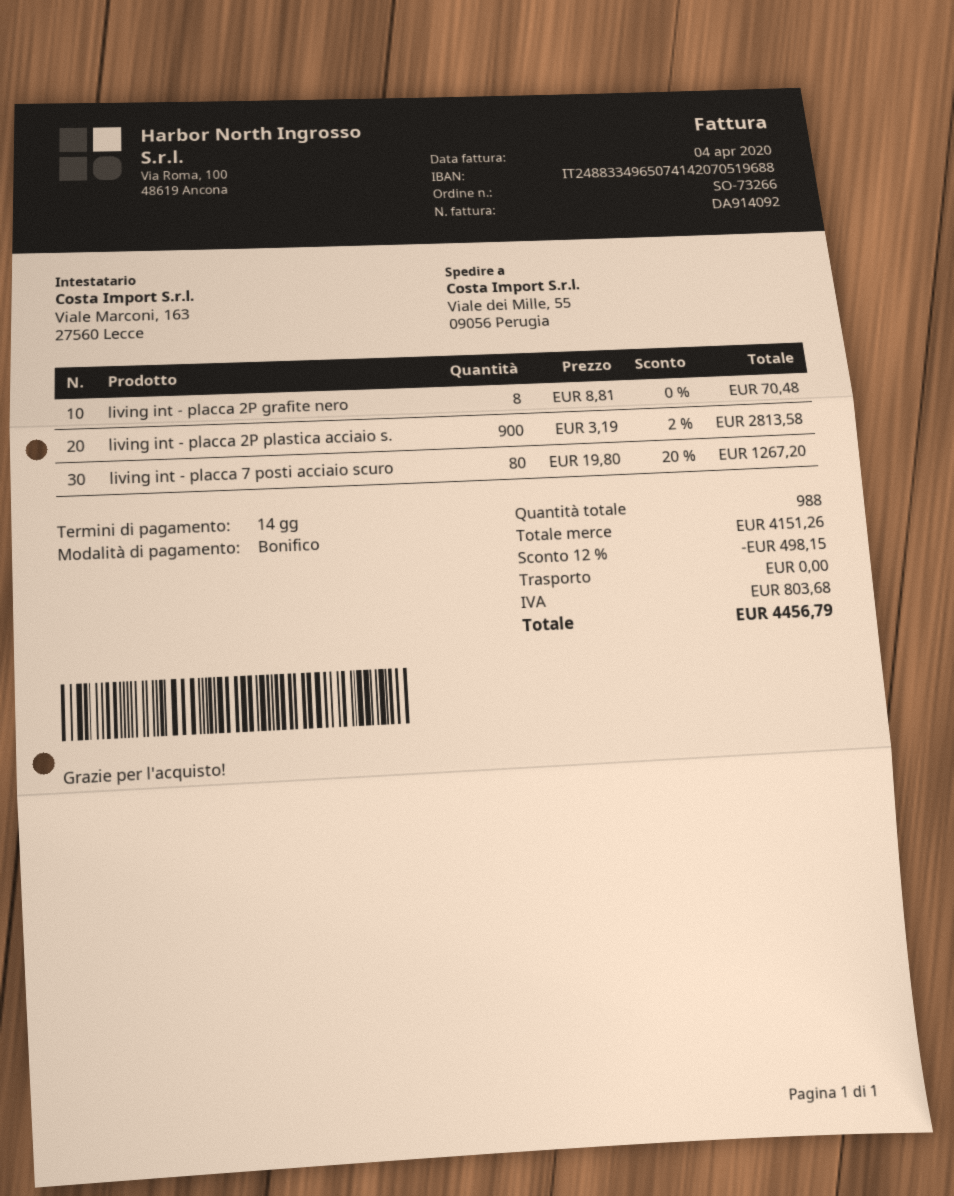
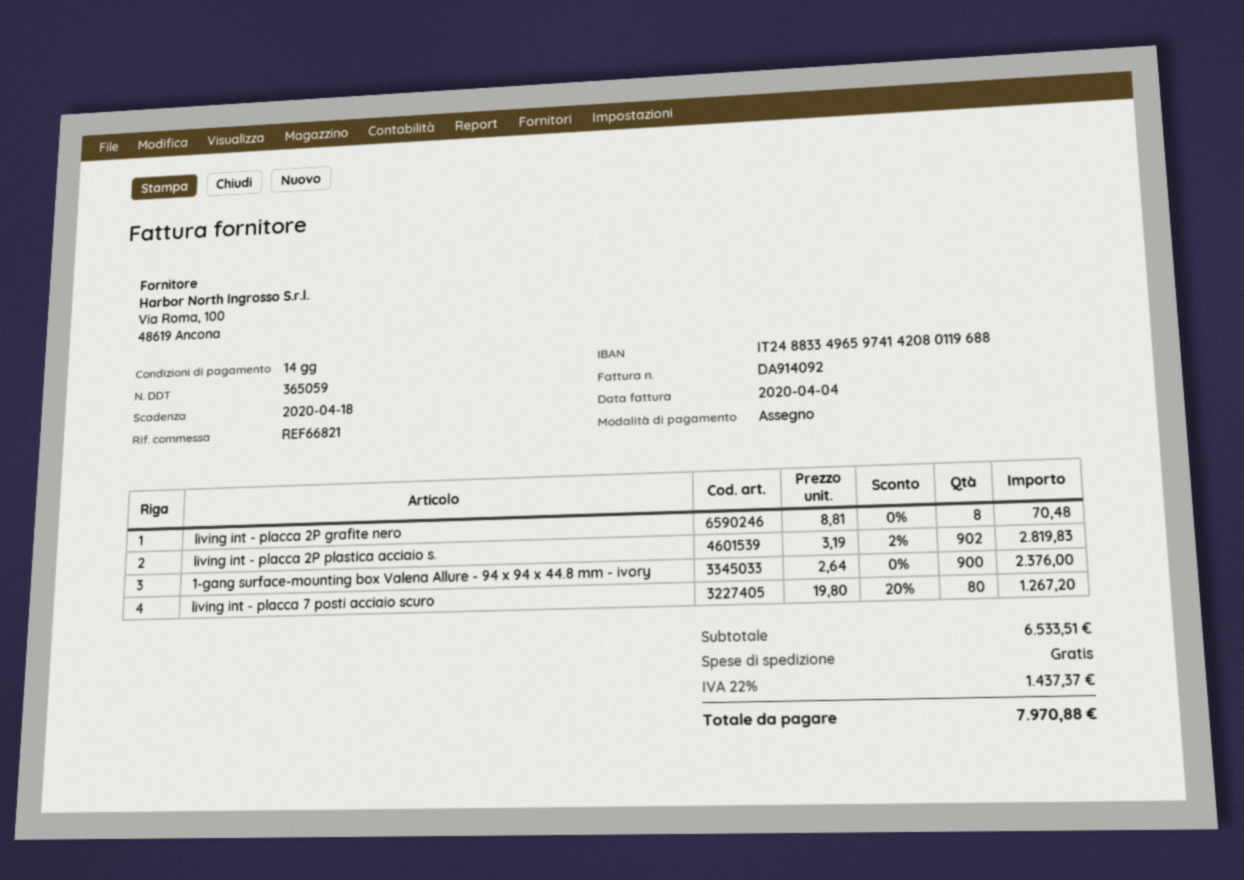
payment method: bank transfer -> cheque
bank account: IT2488334965074142070519688 -> IT2488334965974142080119688
living int - placca 2P plastica acciaio s.: 900 x 3.19 - 2% = 2813.58 -> 902 x 3.19 - 2% = 2819.83
1-gang surface-mounting box Valena Allure - 94 x 94 x 44.8 mm - ivory: none -> 900 x 2.64 = 2376.00
subtotal: 4151.26 -> 6533.51
discount: 12% = 498.15 -> none
tax: 803.68 -> 1437.37
total: 4456.79 -> 7970.88

